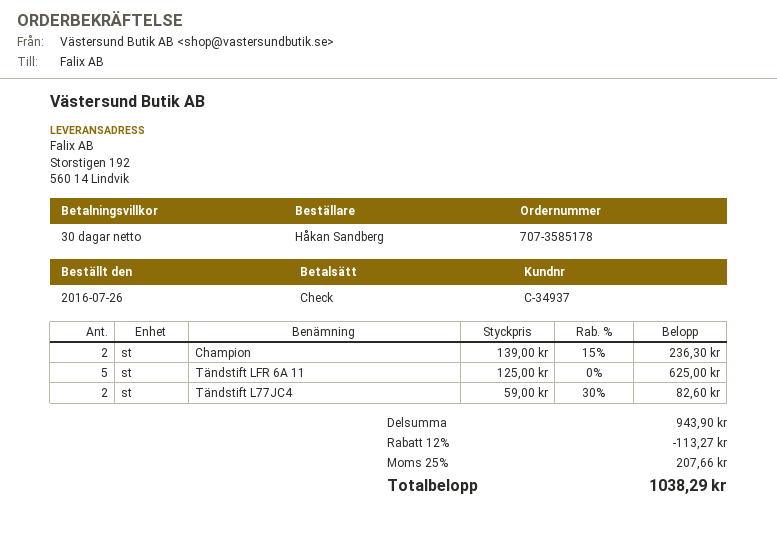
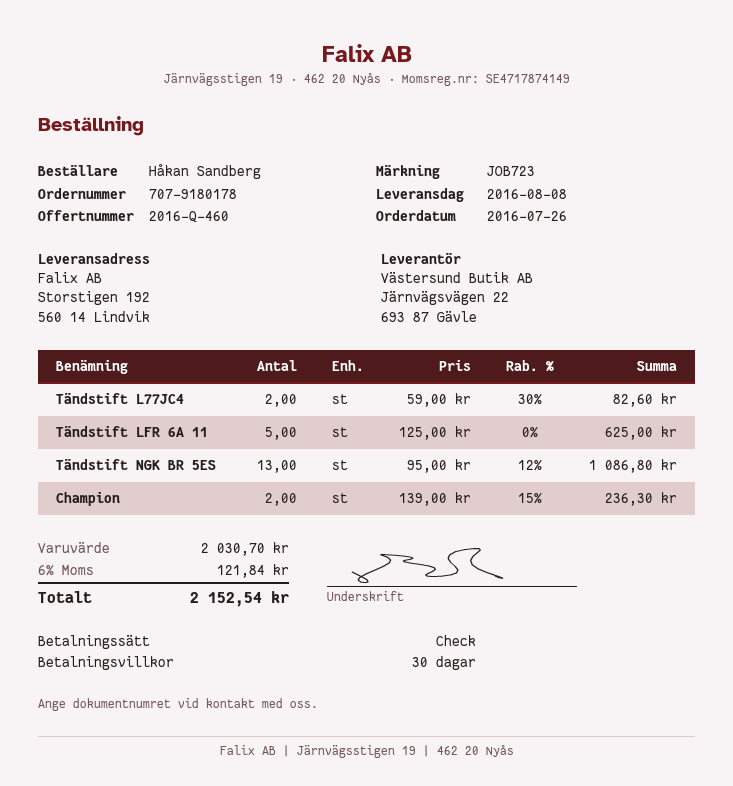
order number: 707-3585178 -> 707-9180178
Tändstift NGK BR 5ES: none -> 13 x 95.00 - 12% = 1086.80
subtotal: 943.90 -> 2030.70
discount: 12% = 113.27 -> none
tax: 25% = 207.66 -> 6% = 121.84
total: 1038.29 -> 2152.54

